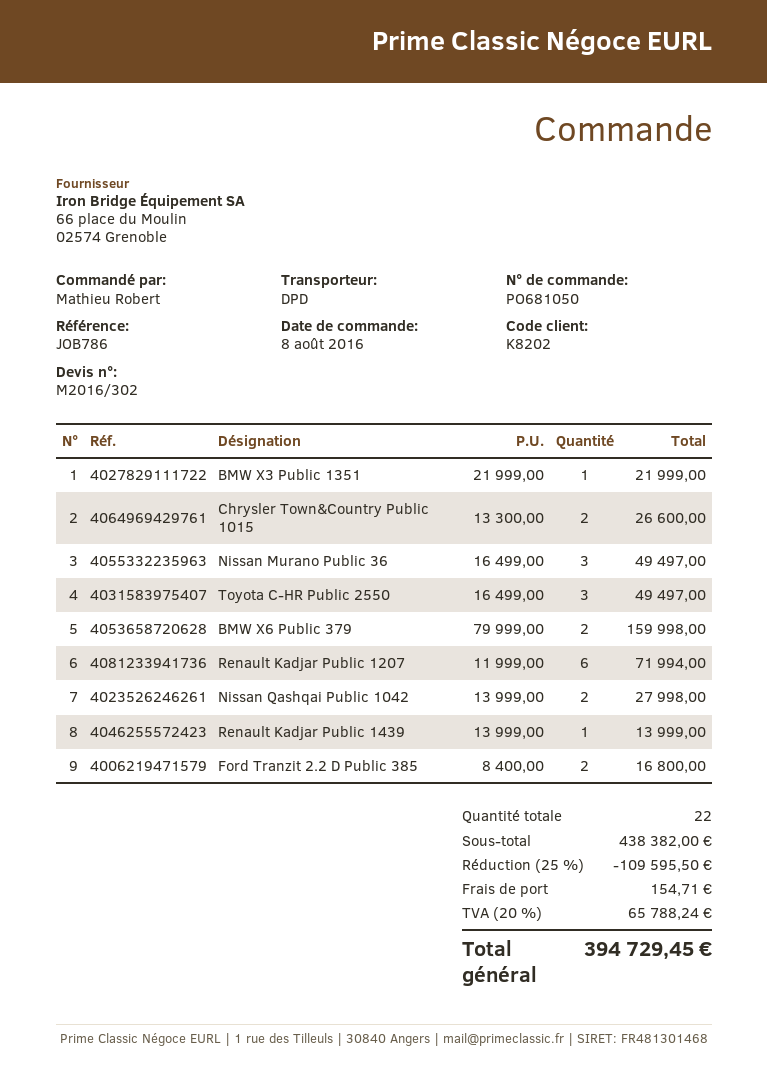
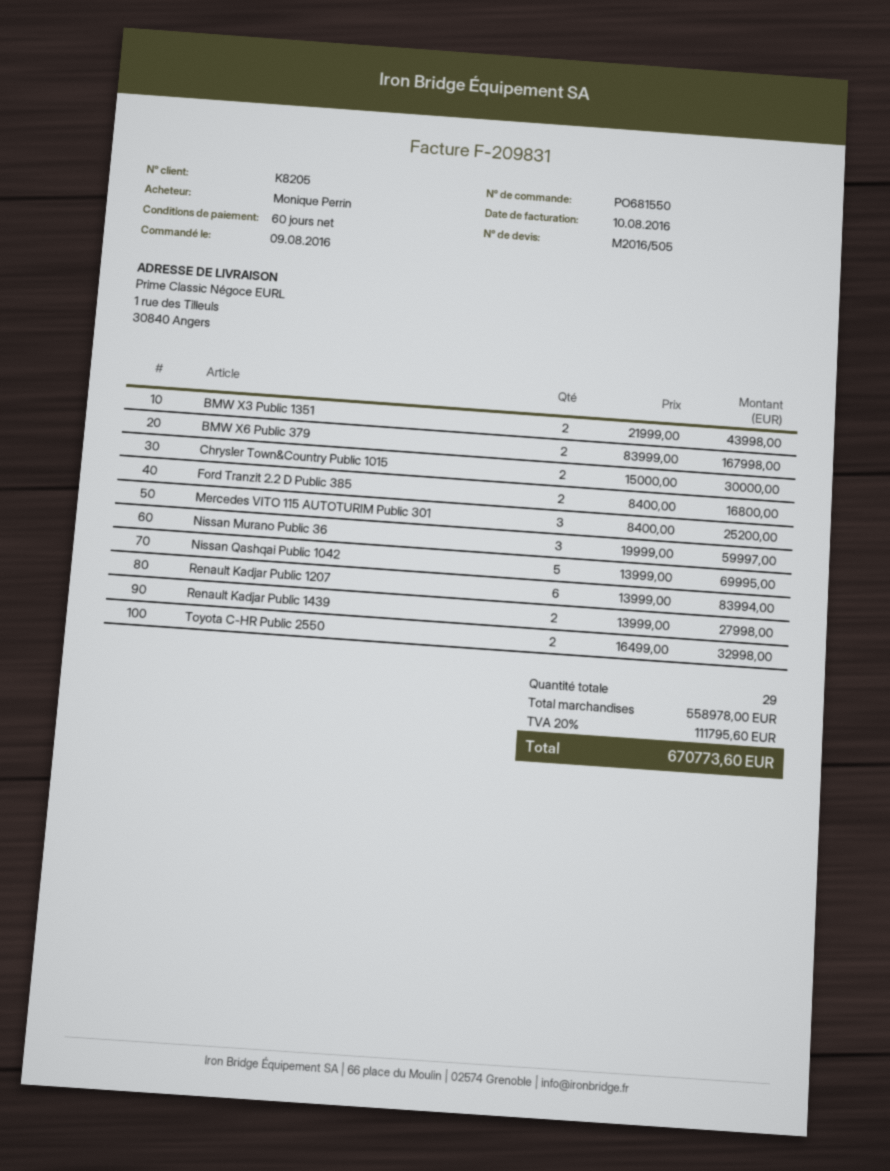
quote number: M2016/302 -> M2016/505
order number: PO681050 -> PO681550
order date: 2016-08-08 -> 2016-08-09
customer number: K8202 -> K8205
ordered by: Mathieu Robert -> Monique Perrin
BMW X3 Public 1351: 1 x 21999.00 = 21999.00 -> 2 x 21999.00 = 43998.00
Chrysler Town&Country Public 1015: 2 x 13300.00 = 26600.00 -> 2 x 15000.00 = 30000.00
Nissan Murano Public 36: 3 x 16499.00 = 49497.00 -> 3 x 19999.00 = 59997.00
Toyota C-HR Public 2550: 3 x 16499.00 = 49497.00 -> 2 x 16499.00 = 32998.00
BMW X6 Public 379: 2 x 79999.00 = 159998.00 -> 2 x 83999.00 = 167998.00
Renault Kadjar Public 1207: 6 x 11999.00 = 71994.00 -> 6 x 13999.00 = 83994.00
Nissan Qashqai Public 1042: 2 x 13999.00 = 27998.00 -> 5 x 13999.00 = 69995.00
Renault Kadjar Public 1439: 1 x 13999.00 = 13999.00 -> 2 x 13999.00 = 27998.00
Mercedes VITO 115 AUTOTURIM Public 301: none -> 3 x 8400.00 = 25200.00
total quantity: 22 -> 29
subtotal: 438382.00 -> 558978.00
discount: 25% = 109595.50 -> none
shipping: 154.71 -> none
tax: 20% = 65788.24 -> 20% = 111795.60
total: 394729.45 -> 670773.60

